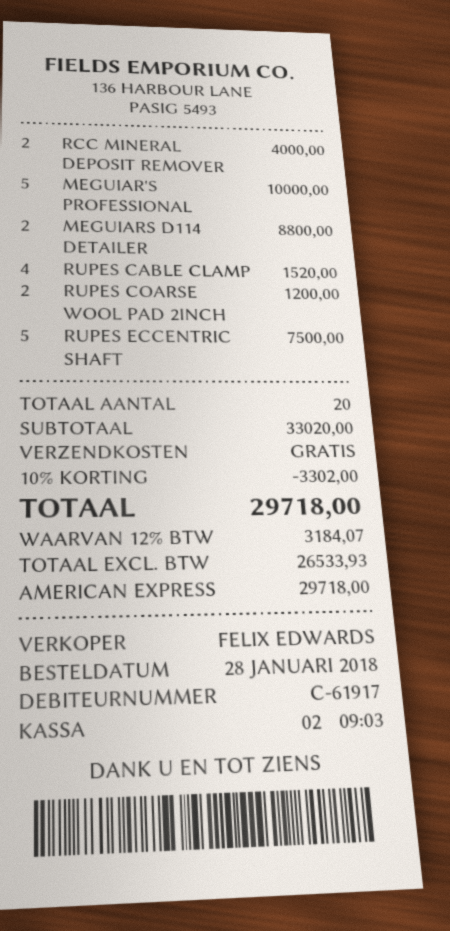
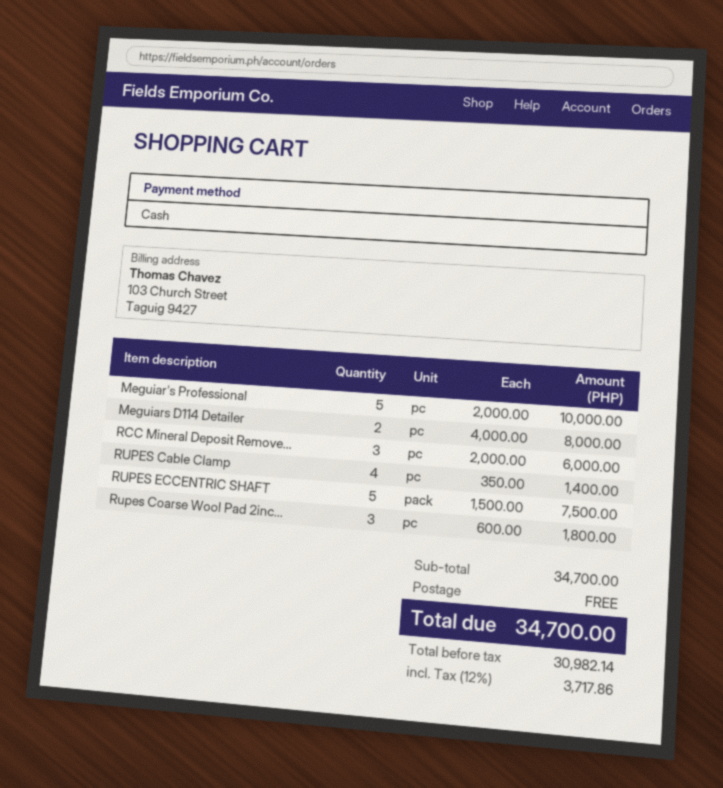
payment method: American Express -> cash
RCC MINERAL DEPOSIT REMOVER: 2 for 4000.00 -> 3 for 6000.00
MEGUIARS D114 DETAILER: 2 for 8800.00 -> 2 for 8000.00
RUPES CABLE CLAMP: 4 for 1520.00 -> 4 for 1400.00
RUPES COARSE WOOL PAD 2INCH: 2 for 1200.00 -> 3 for 1800.00
subtotal: 33020.00 -> 34700.00
discount: 10% = 3302.00 -> none
net: 26533.93 -> 30982.14
tax: 12% = 3184.07 -> 12% = 3717.86
total: 29718.00 -> 34700.00

